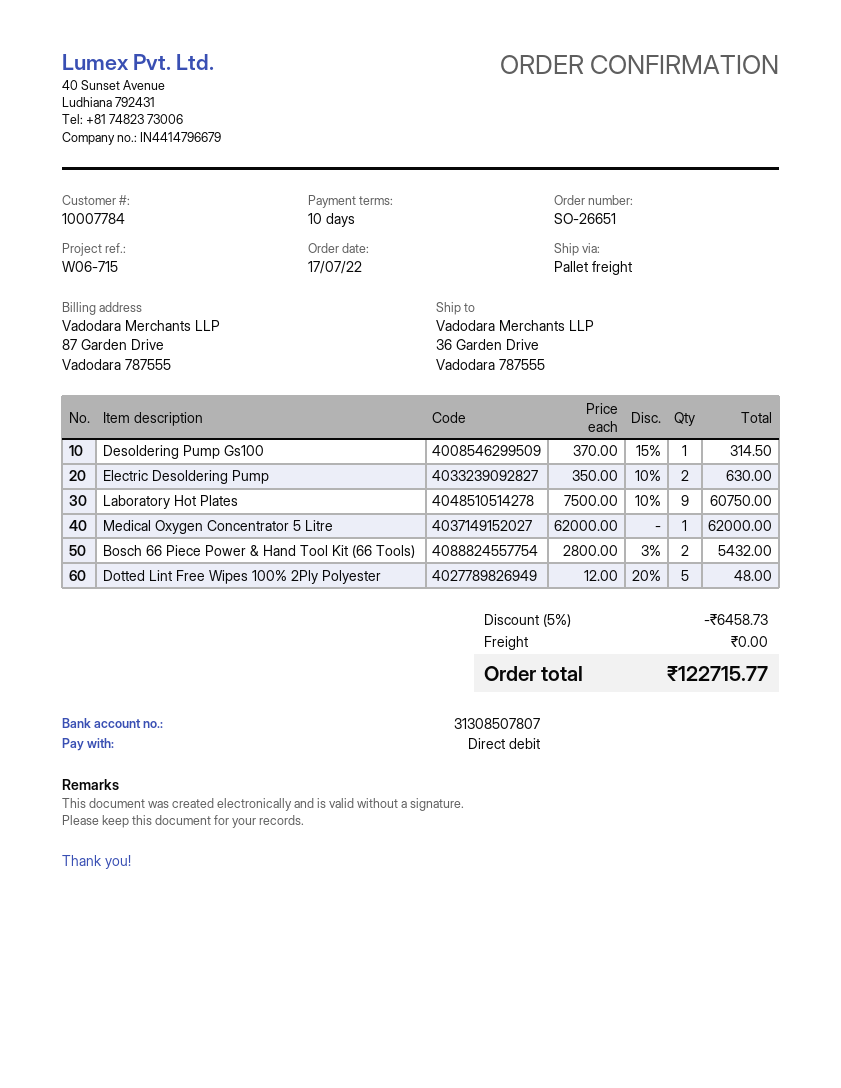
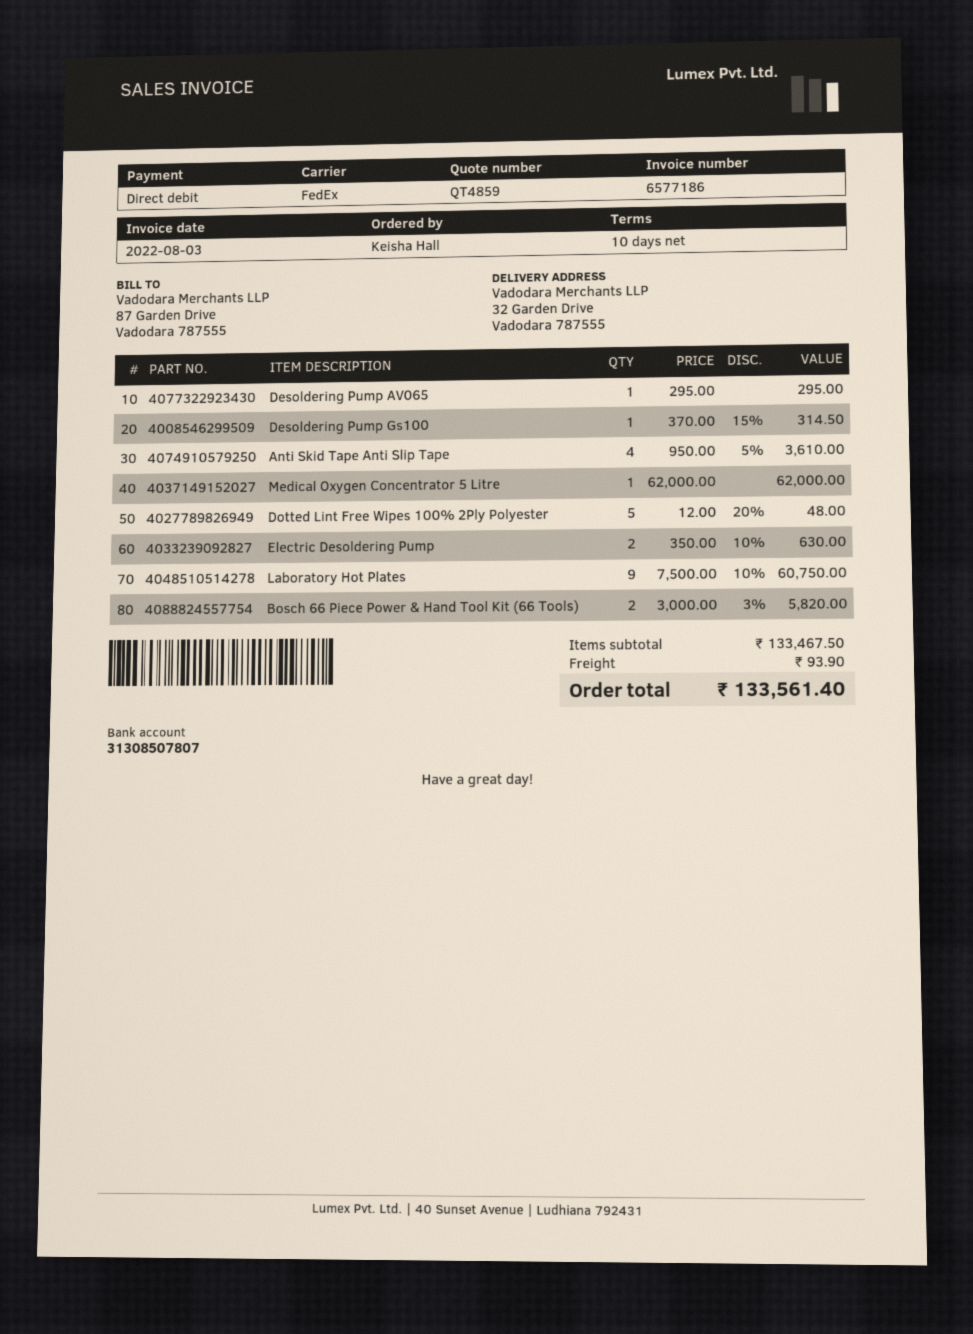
shipping method: pallet freight -> FedEx
ship to: 36 Garden Drive, Vadodara 787555 -> 32 Garden Drive, Vadodara 787555
Bosch 66 Piece Power & Hand Tool Kit (66 Tools): 2 x 2800.00 - 3% = 5432.00 -> 2 x 3000.00 - 3% = 5820.00
Desoldering Pump AV065: none -> 1 x 295.00 = 295.00
Anti Skid Tape Anti Slip Tape: none -> 4 x 950.00 - 5% = 3610.00
discount: 5% = 6458.73 -> none
shipping: 0.00 -> 93.90
total: 122715.77 -> 133561.40

